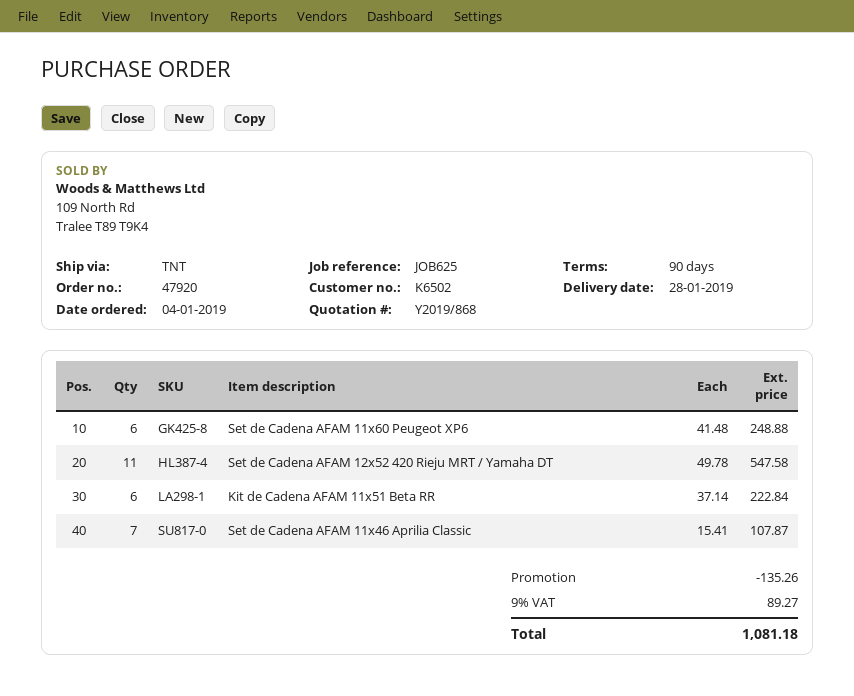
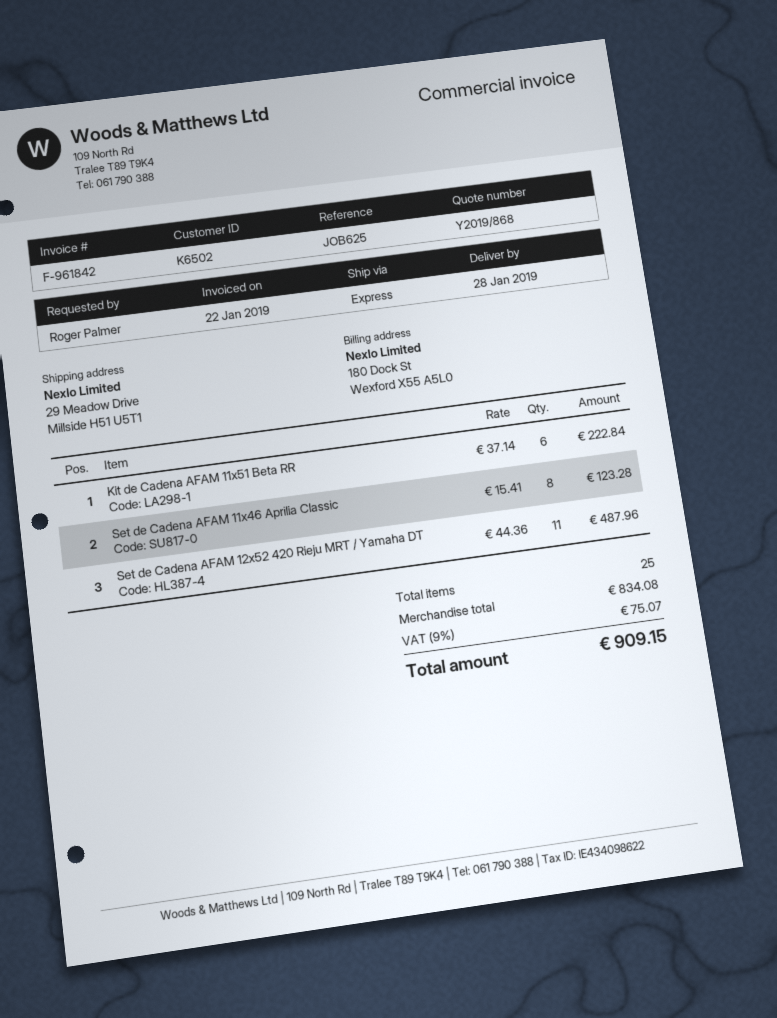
shipping method: TNT -> express
Set de Cadena AFAM 11x60 Peugeot XP6: 6 x 41.48 = 248.88 -> none
Set de Cadena AFAM 12x52 420 Rieju MRT / Yamaha DT: 11 x 49.78 = 547.58 -> 11 x 44.36 = 487.96
Set de Cadena AFAM 11x46 Aprilia Classic: 7 x 15.41 = 107.87 -> 8 x 15.41 = 123.28
discount: 135.26 -> none
tax: 9% = 89.27 -> 9% = 75.07
total: 1081.18 -> 909.15

